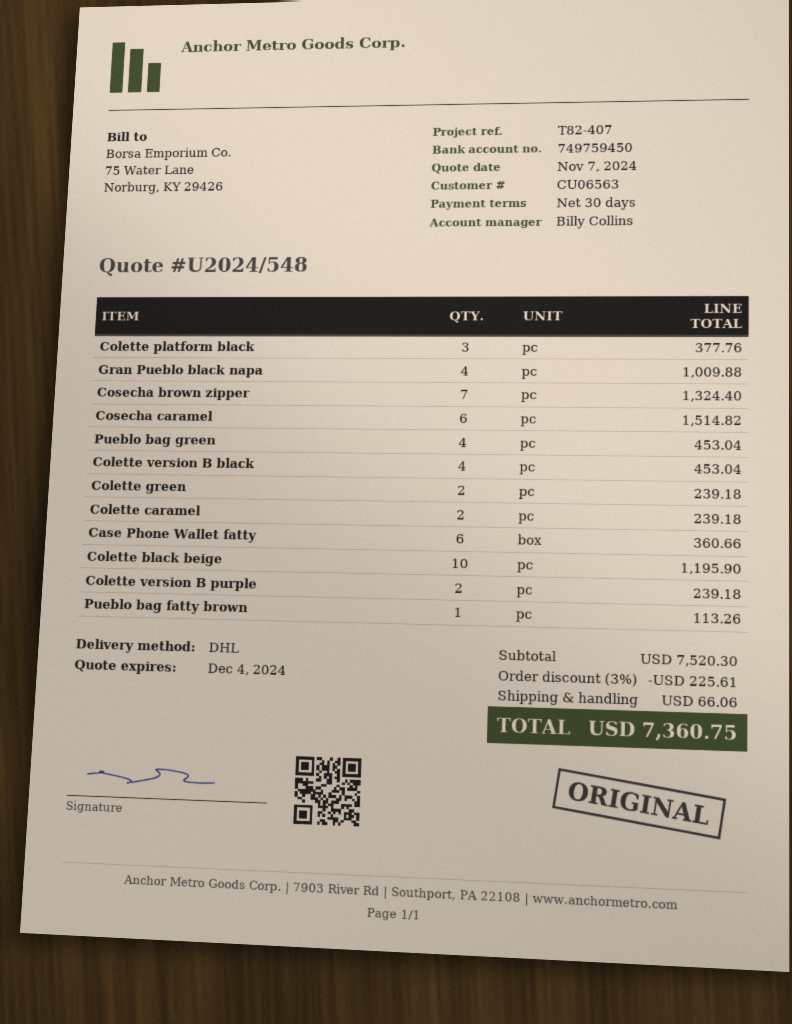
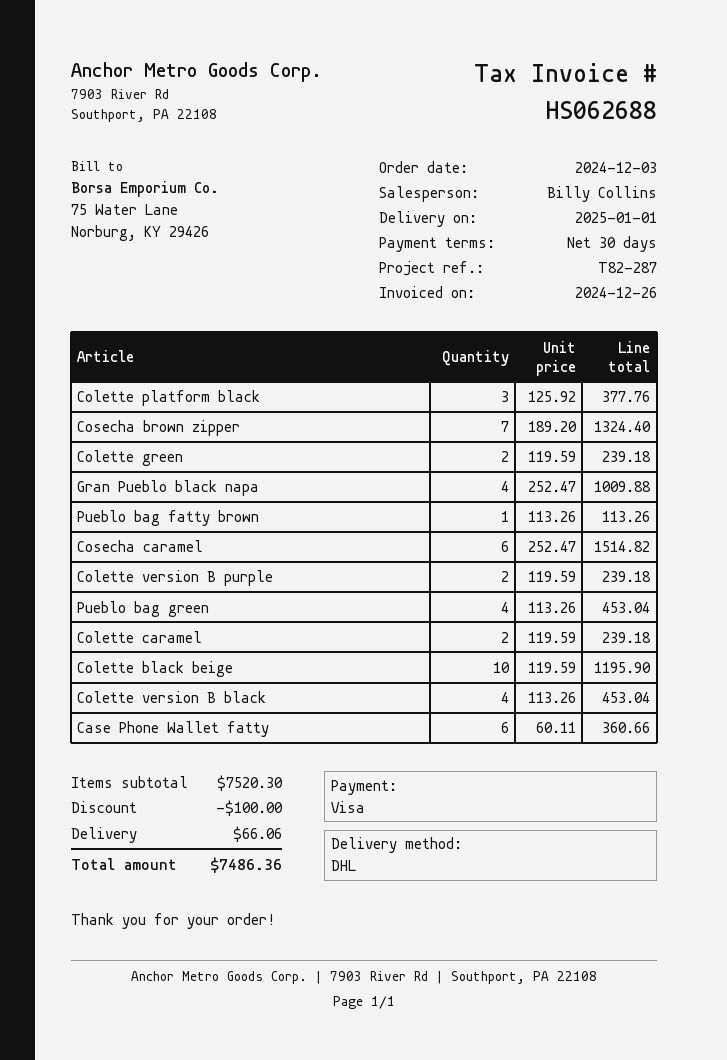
reference: T82-407 -> T82-287
discount: 225.61 -> 100.00
total: 7360.75 -> 7486.36

